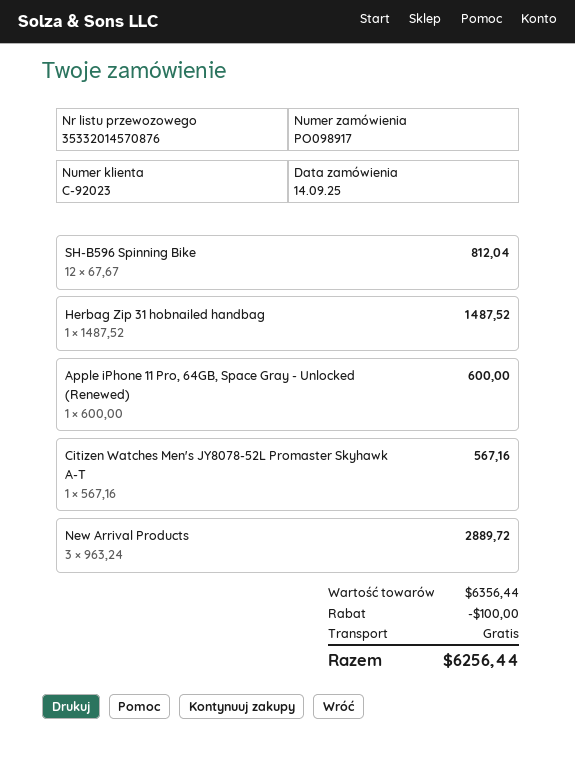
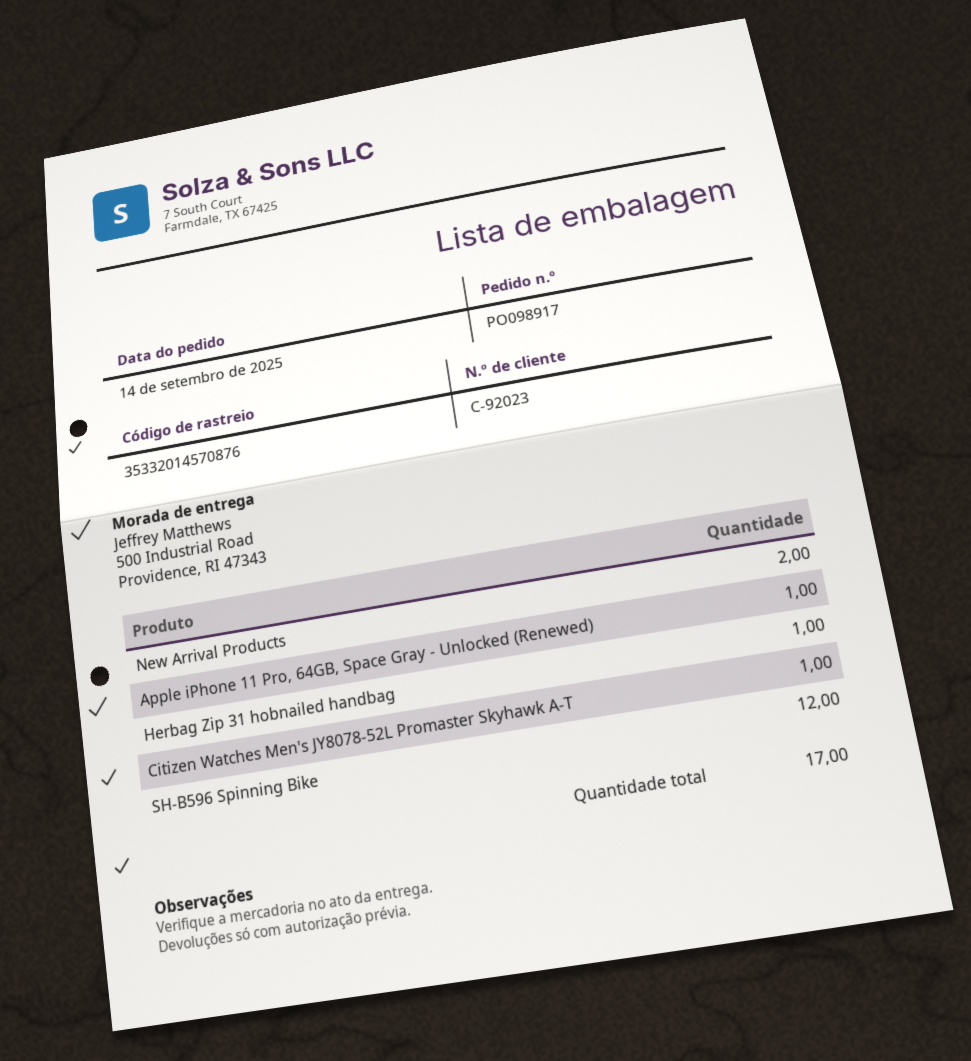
New Arrival Products: 3 -> 2

